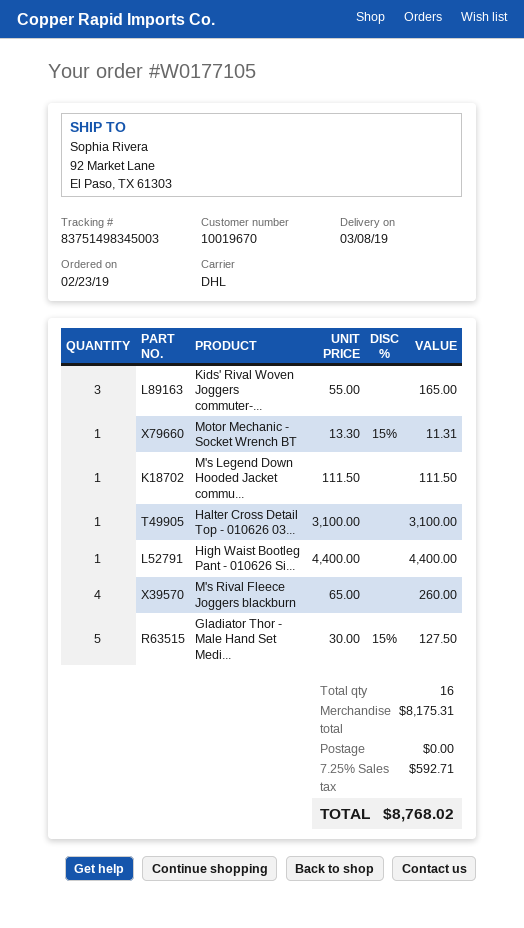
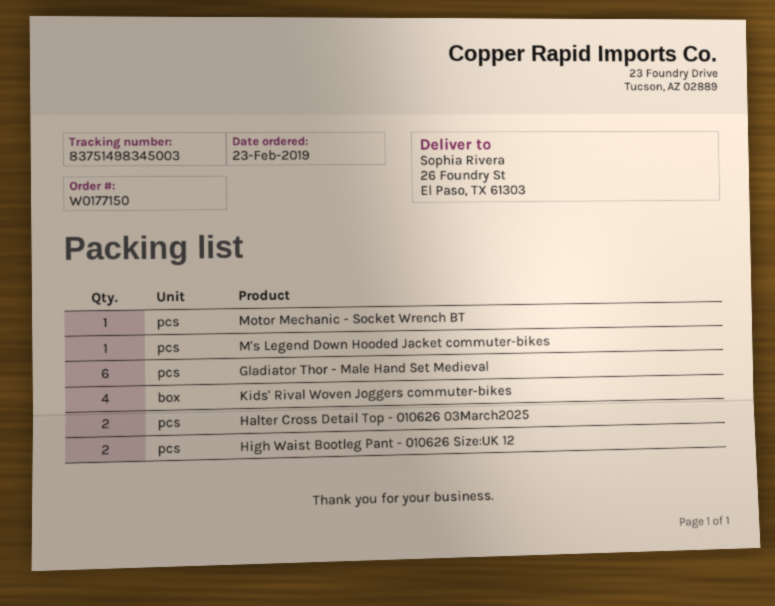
order number: W0177105 -> W0177150
ship to: 92 Market Lane, El Paso, TX 61303 -> 26 Foundry St, El Paso, TX 61303
Kids' Rival Woven Joggers commuter-...: 3 -> 4
Halter Cross Detail Top - 010626 03...: 1 -> 2
High Waist Bootleg Pant - 010626 Si...: 1 -> 2
M's Rival Fleece Joggers blackburn: 4 -> none
Gladiator Thor - Male Hand Set Medi...: 5 -> 6

